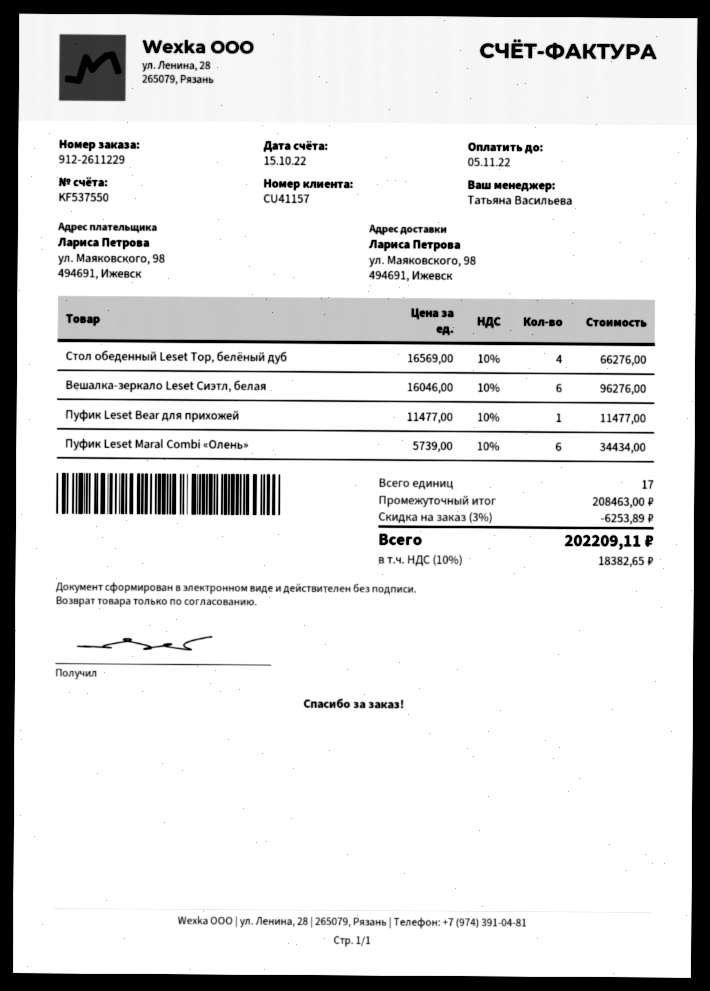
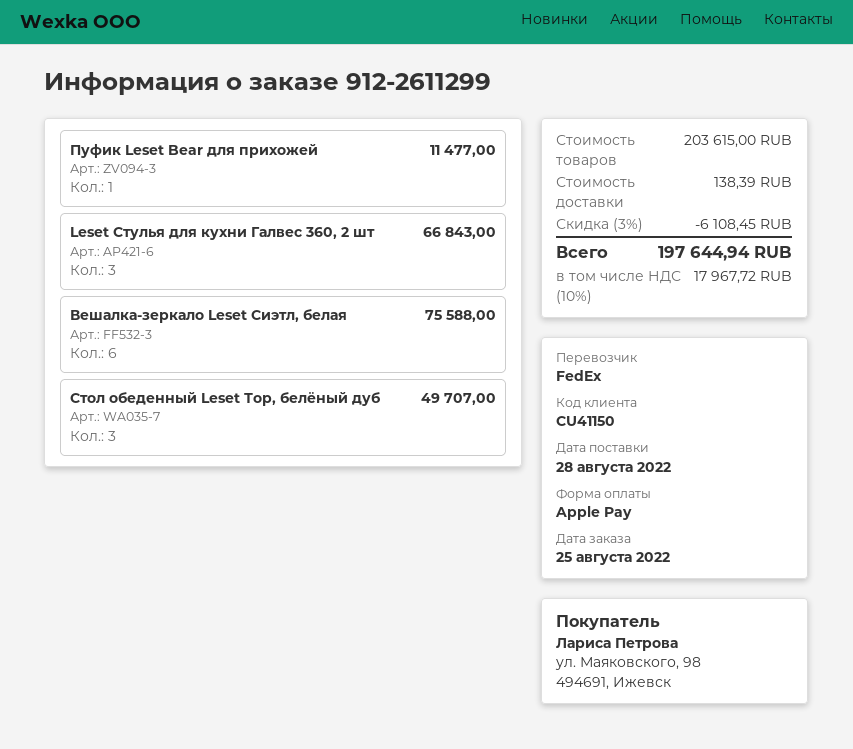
order number: 912-2611229 -> 912-2611299
customer number: CU41157 -> CU41150
Стол обеденный Leset Тор, белёный дуб: 4 for 66276.00 -> 3 for 49707.00
Вешалка-зеркало Leset Сиэтл, белая: 6 for 96276.00 -> 6 for 75588.00
Пуфик Leset Maral Combi «Олень»: 6 for 34434.00 -> none
Leset Стулья для кухни Галвес 360, 2 шт: none -> 3 for 66843.00
subtotal: 208463.00 -> 203615.00
discount: 3% = 6253.89 -> 3% = 6108.45
shipping: none -> 138.39
tax: 10% = 18382.65 -> 10% = 17967.72
total: 202209.11 -> 197644.94

